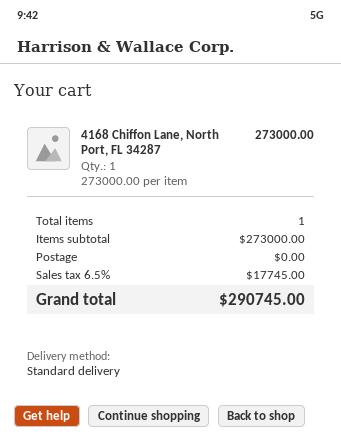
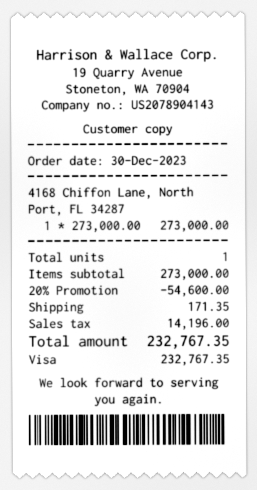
discount: none -> 20% = 54600.00
shipping: 0.00 -> 171.35
tax: 17745.00 -> 14196.00
total: 290745.00 -> 232767.35

